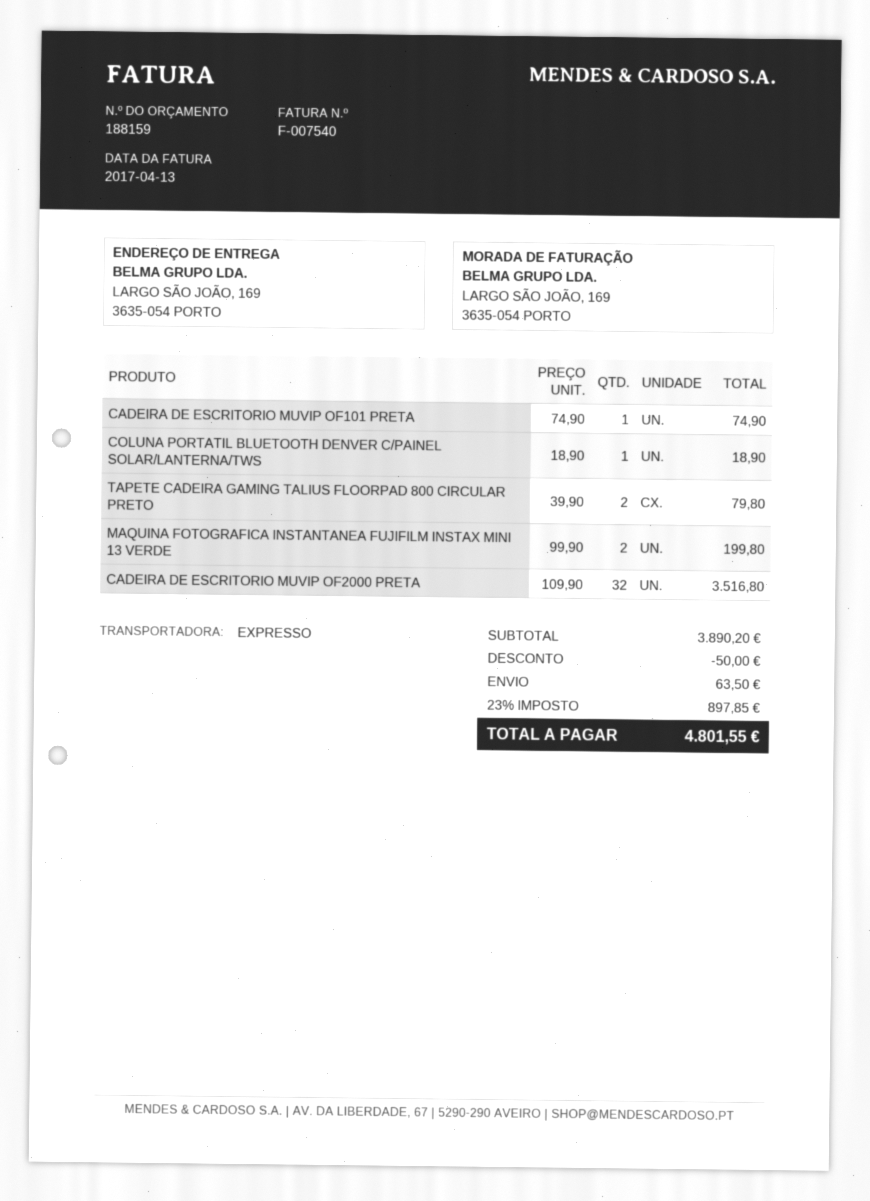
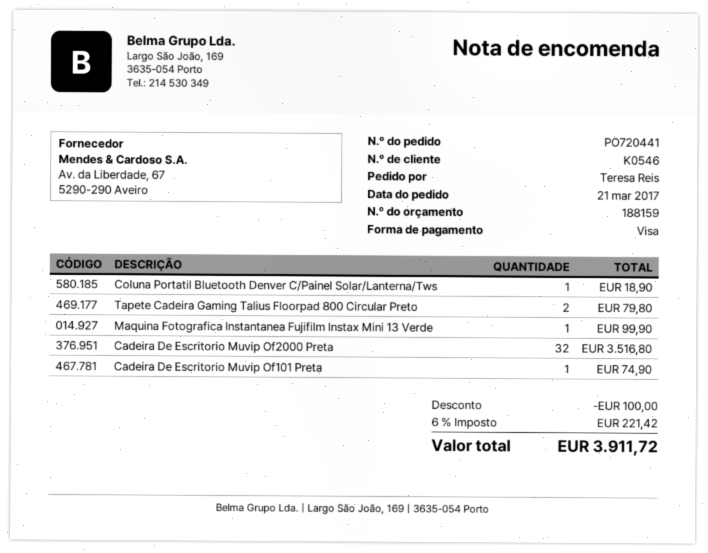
MAQUINA FOTOGRAFICA INSTANTANEA FUJIFILM INSTAX MINI 13 VERDE: 2 for 199.80 -> 1 for 99.90
discount: 50.00 -> 100.00
shipping: 63.50 -> none
tax: 23% = 897.85 -> 6% = 221.42
total: 4801.55 -> 3911.72

